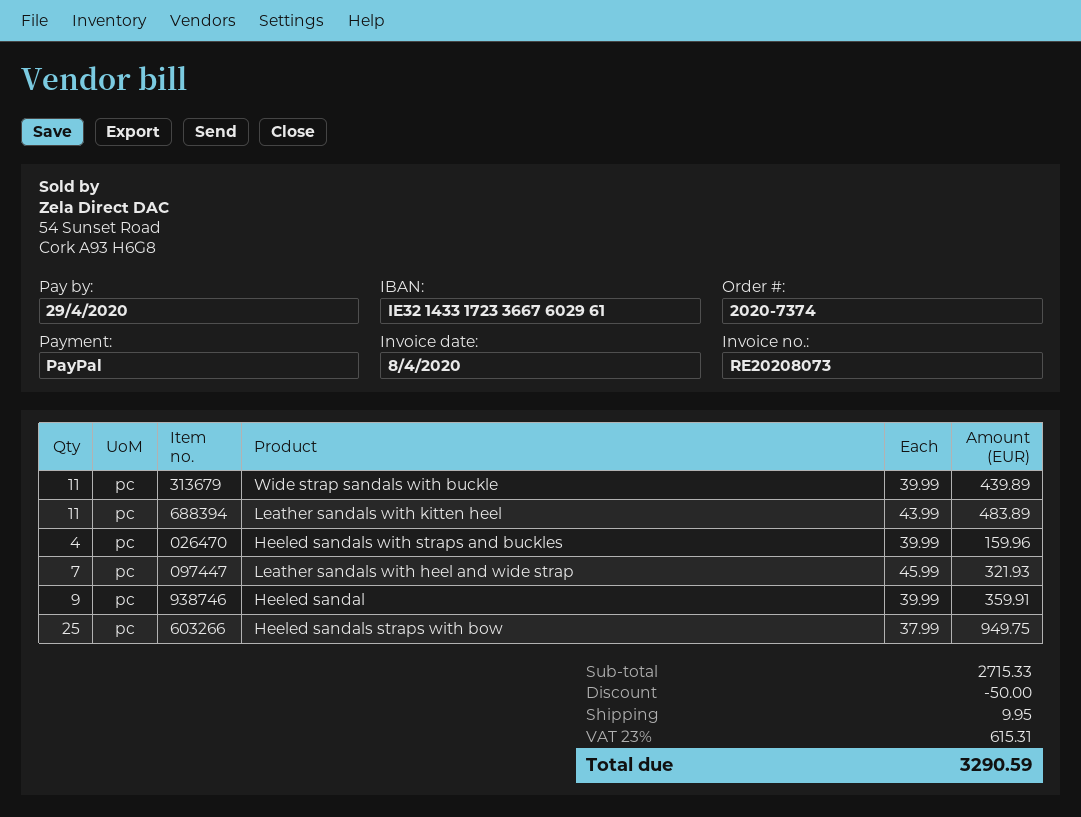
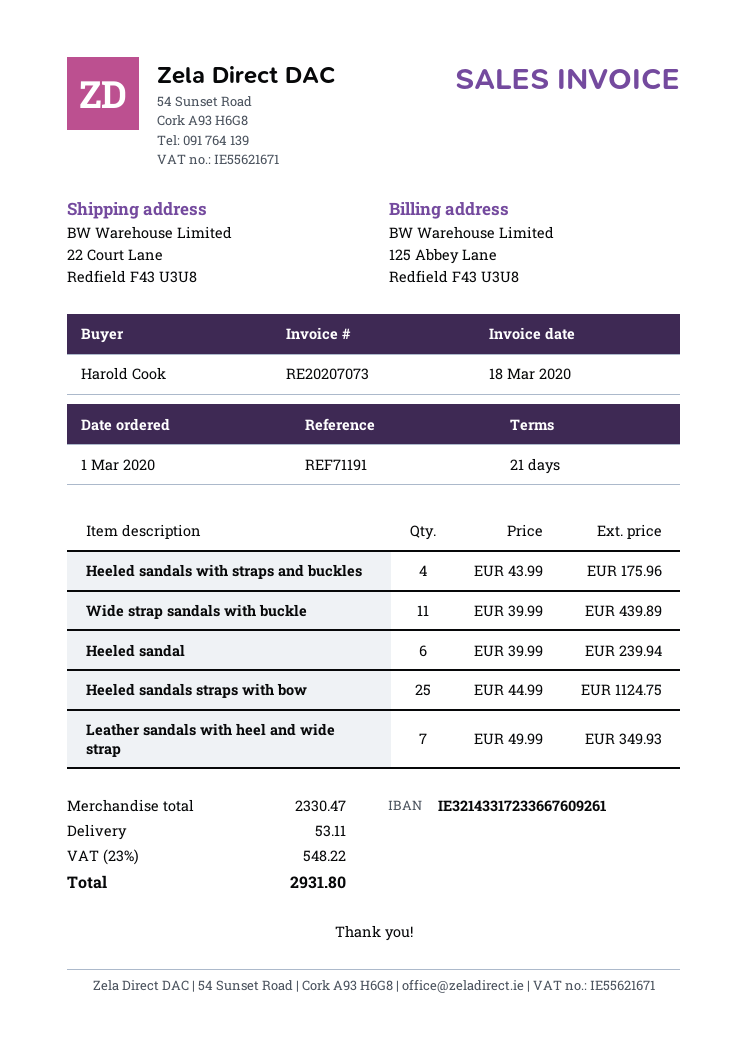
invoice number: RE20208073 -> RE20207073
invoice date: 2020-04-08 -> 2020-03-18
bank account: IE32143317233667602961 -> IE32143317233667609261
Leather sandals with kitten heel: 11 x 43.99 = 483.89 -> none
Heeled sandals with straps and buckles: 4 x 39.99 = 159.96 -> 4 x 43.99 = 175.96
Leather sandals with heel and wide strap: 7 x 45.99 = 321.93 -> 7 x 49.99 = 349.93
Heeled sandal: 9 x 39.99 = 359.91 -> 6 x 39.99 = 239.94
Heeled sandals straps with bow: 25 x 37.99 = 949.75 -> 25 x 44.99 = 1124.75
subtotal: 2715.33 -> 2330.47
discount: 50.00 -> none
shipping: 9.95 -> 53.11
tax: 23% = 615.31 -> 23% = 548.22
total: 3290.59 -> 2931.80

